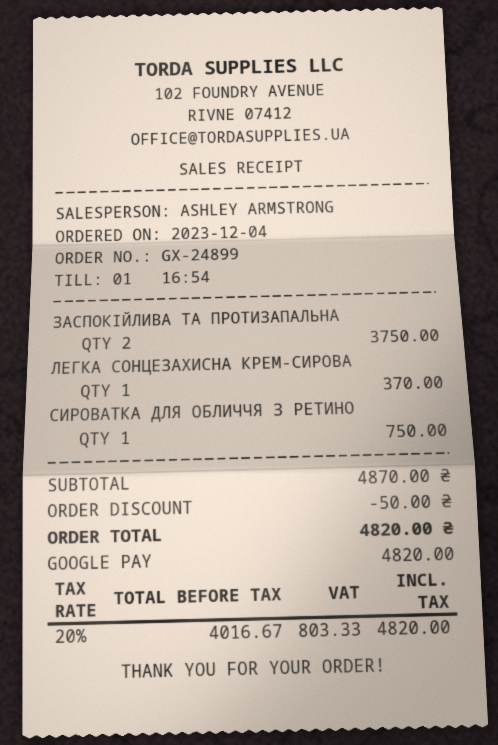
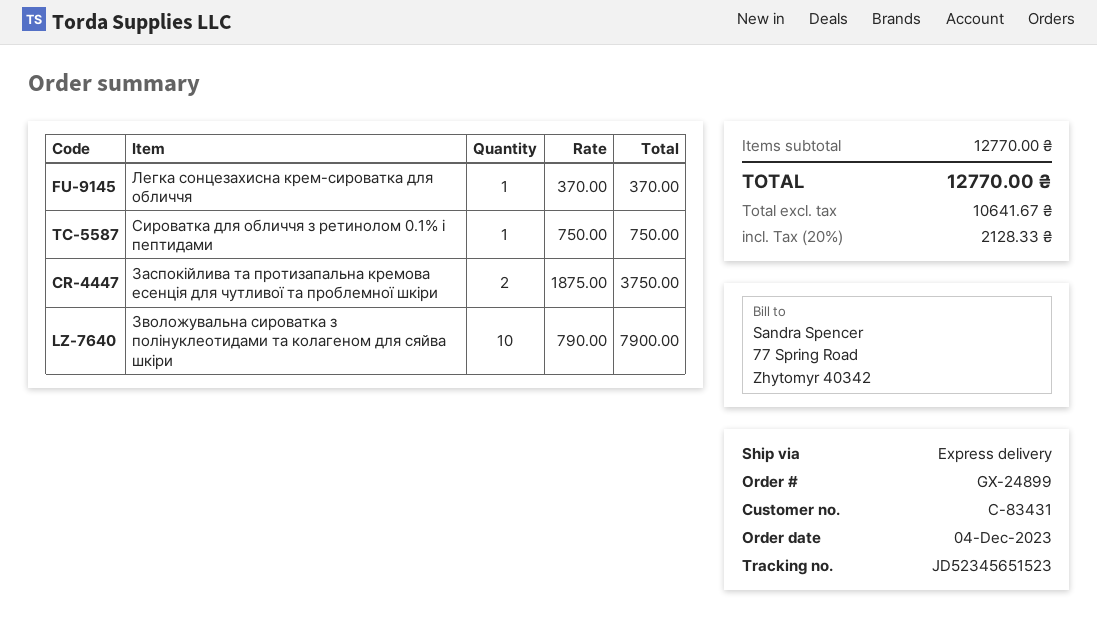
Зволожувальна сироватка з полінуклеотидами та колагеном для сяйва шкіри: none -> 10 for 7900.00
subtotal: 4870.00 -> 12770.00
discount: 50.00 -> none
net: 4016.67 -> 10641.67
tax: 20% = 803.33 -> 20% = 2128.33
total: 4820.00 -> 12770.00

